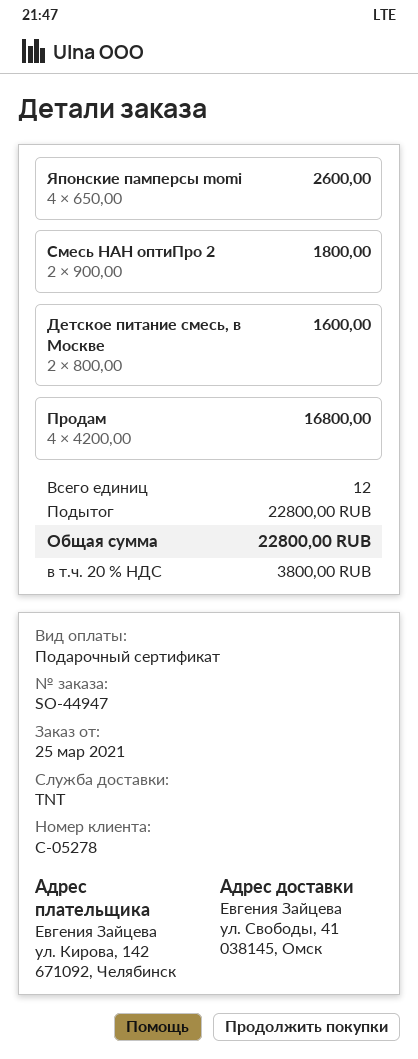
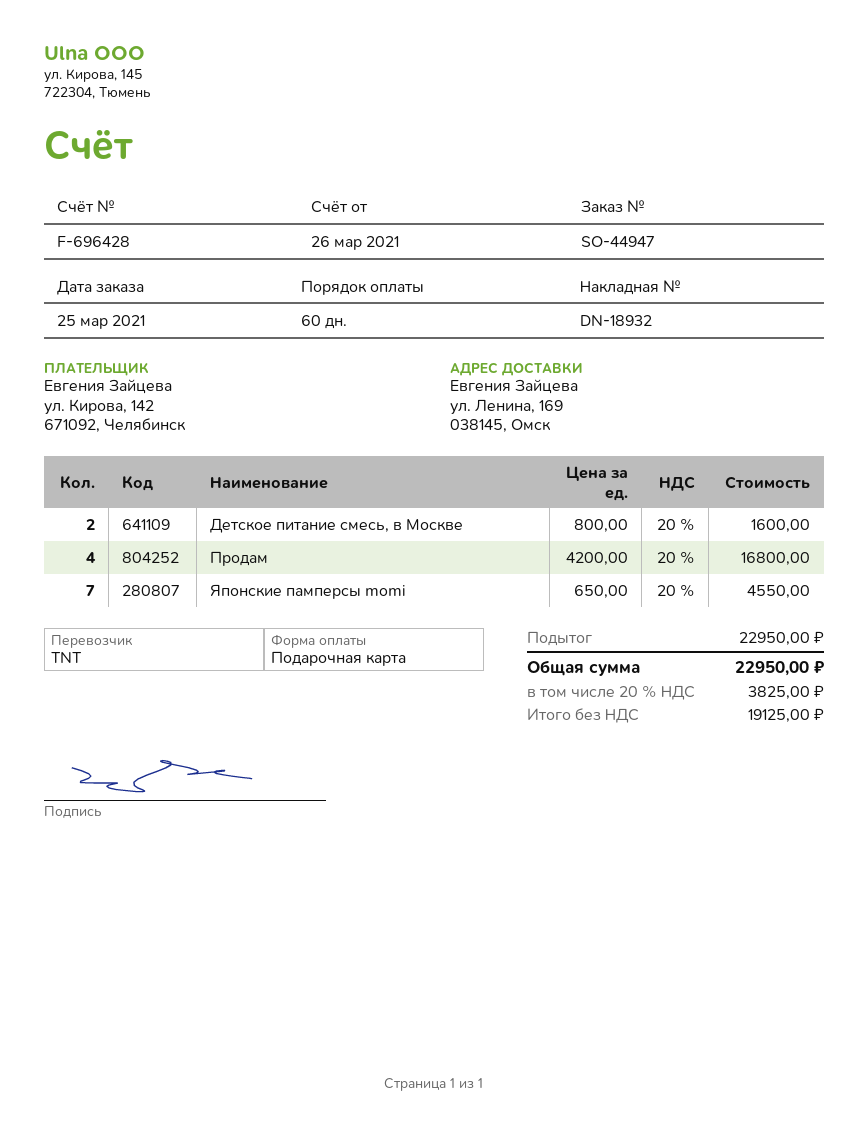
ship to: ул. Свободы, 41, 038145, Омск -> ул. Ленина, 169, 038145, Омск
Японские памперсы momi: 4 x 650.00 = 2600.00 -> 7 x 650.00 = 4550.00
Смесь НАН оптиПро 2: 2 x 900.00 = 1800.00 -> none
subtotal: 22800.00 -> 22950.00
tax: 20% = 3800.00 -> 20% = 3825.00
total: 22800.00 -> 22950.00

